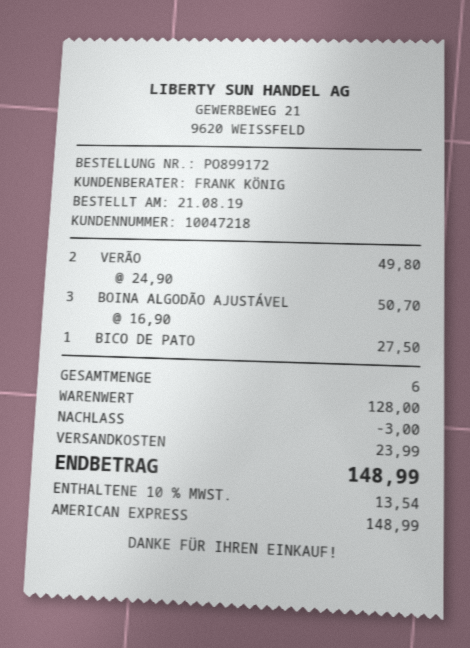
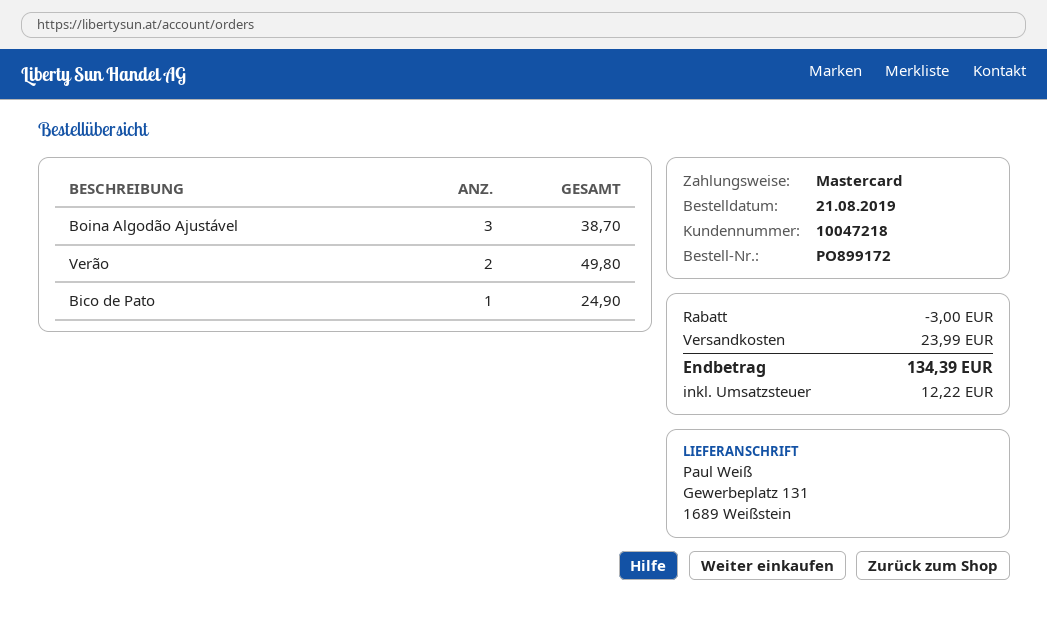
payment method: American Express -> Mastercard
BOINA ALGODÃO AJUSTÁVEL: 3 for 50.70 -> 3 for 38.70
BICO DE PATO: 1 for 27.50 -> 1 for 24.90
tax: 13.54 -> 12.22
total: 148.99 -> 134.39

